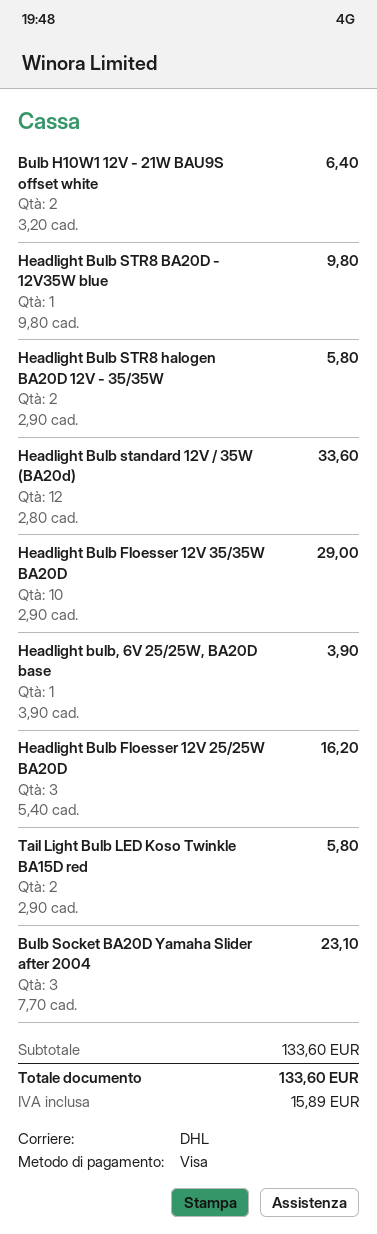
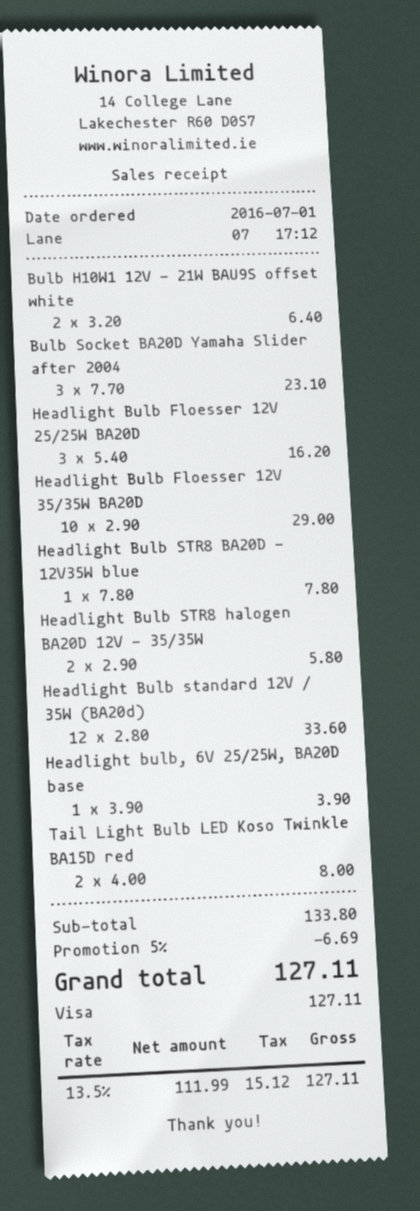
Headlight Bulb STR8 BA20D - 12V35W blue: 1 x 9.80 = 9.80 -> 1 x 7.80 = 7.80
Tail Light Bulb LED Koso Twinkle BA15D red: 2 x 2.90 = 5.80 -> 2 x 4.00 = 8.00
subtotal: 133.60 -> 133.80
discount: none -> 5% = 6.69
tax: 15.89 -> 15.12
total: 133.60 -> 127.11

